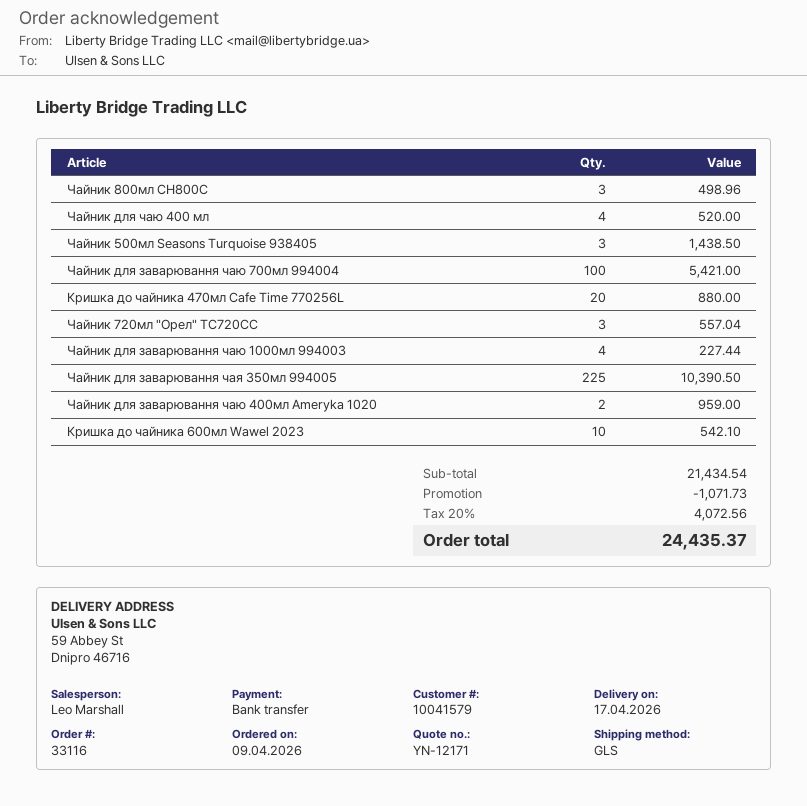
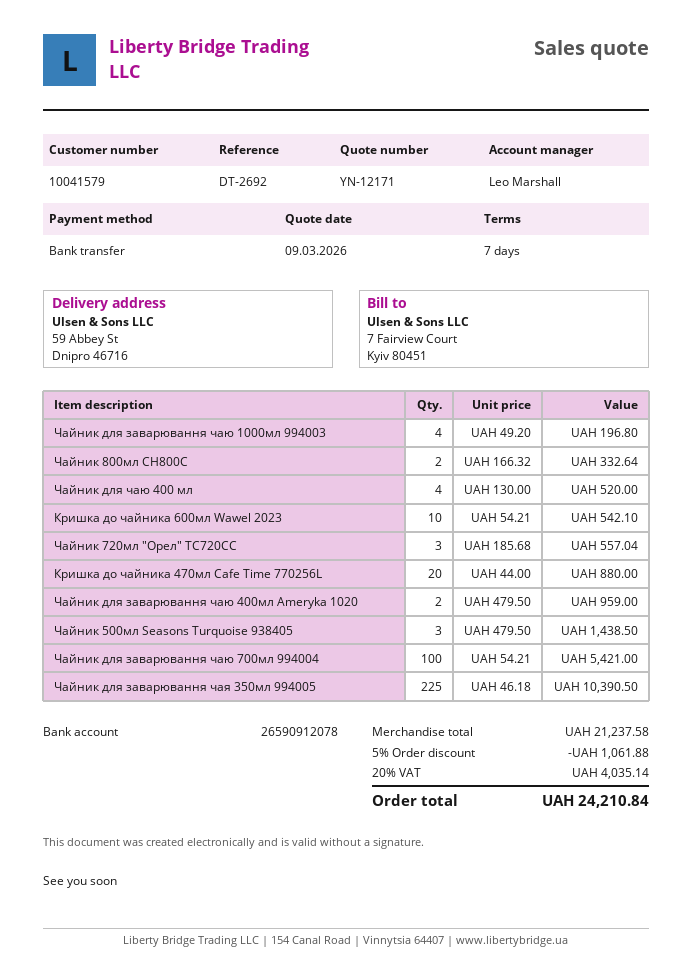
Чайник 800мл СН800С: 3 for 498.96 -> 2 for 332.64
Чайник для заварювання чаю 1000мл 994003: 4 for 227.44 -> 4 for 196.80
subtotal: 21434.54 -> 21237.58
discount: 1071.73 -> 1061.88
tax: 20% = 4072.56 -> 20% = 4035.14
total: 24435.37 -> 24210.84

